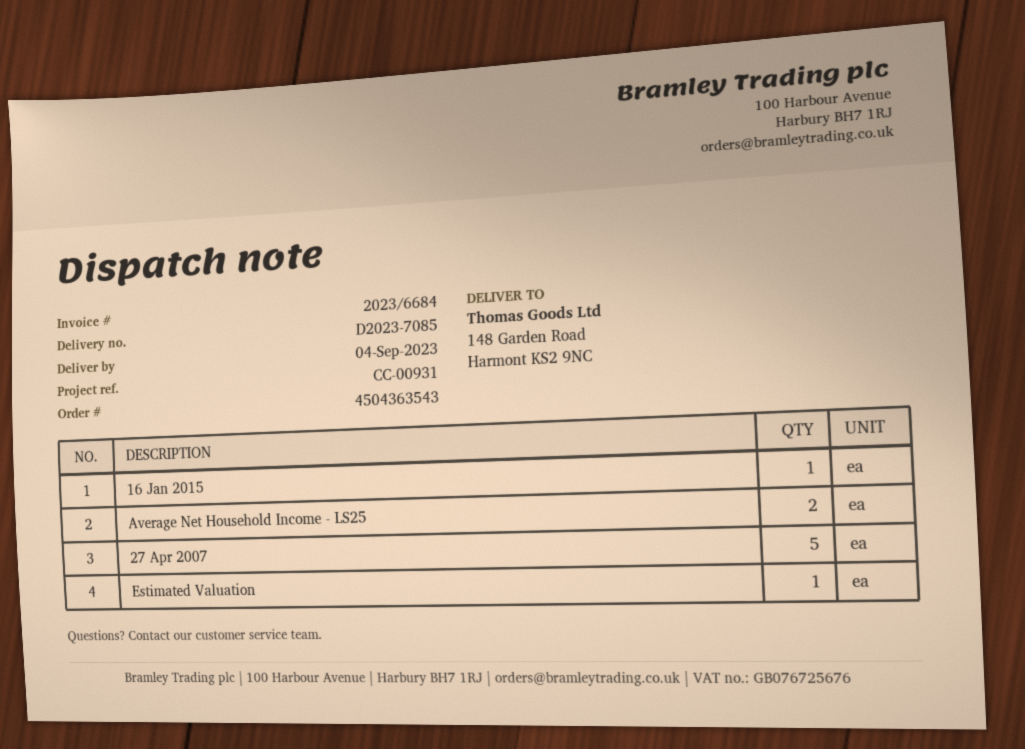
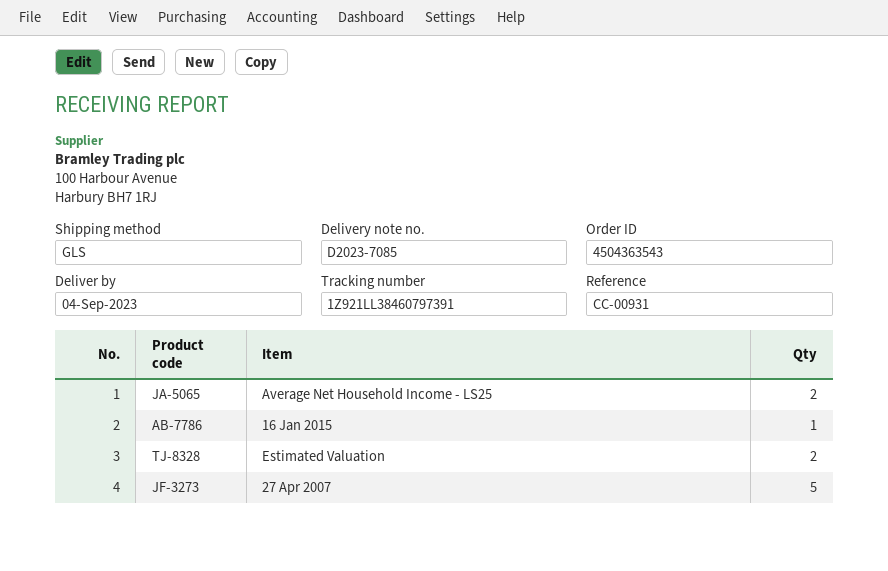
Estimated Valuation: 1 -> 2

